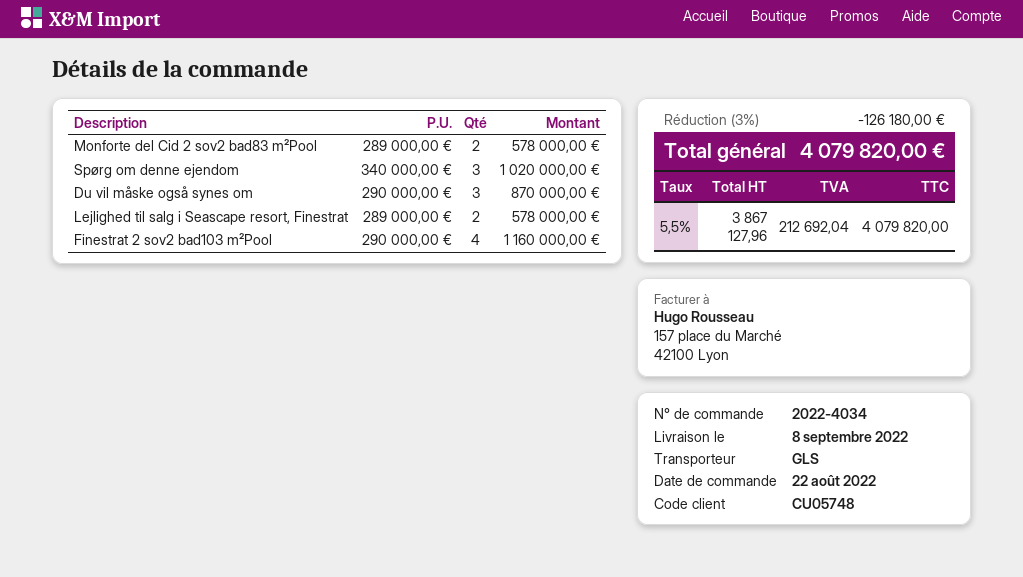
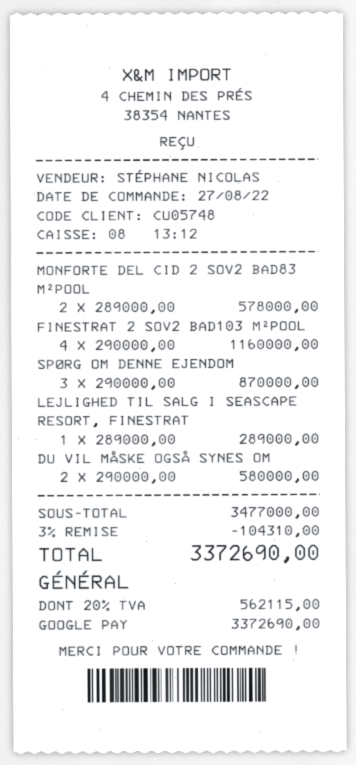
order date: 2022-08-22 -> 2022-08-27
Spørg om denne ejendom: 3 x 340000.00 = 1020000.00 -> 3 x 290000.00 = 870000.00
Du vil måske også synes om: 3 x 290000.00 = 870000.00 -> 2 x 290000.00 = 580000.00
Lejlighed til salg i Seascape resort, Finestrat: 2 x 289000.00 = 578000.00 -> 1 x 289000.00 = 289000.00
discount: 3% = 126180.00 -> 3% = 104310.00
tax: 5.5% = 212692.04 -> 20% = 562115.00
total: 4079820.00 -> 3372690.00

